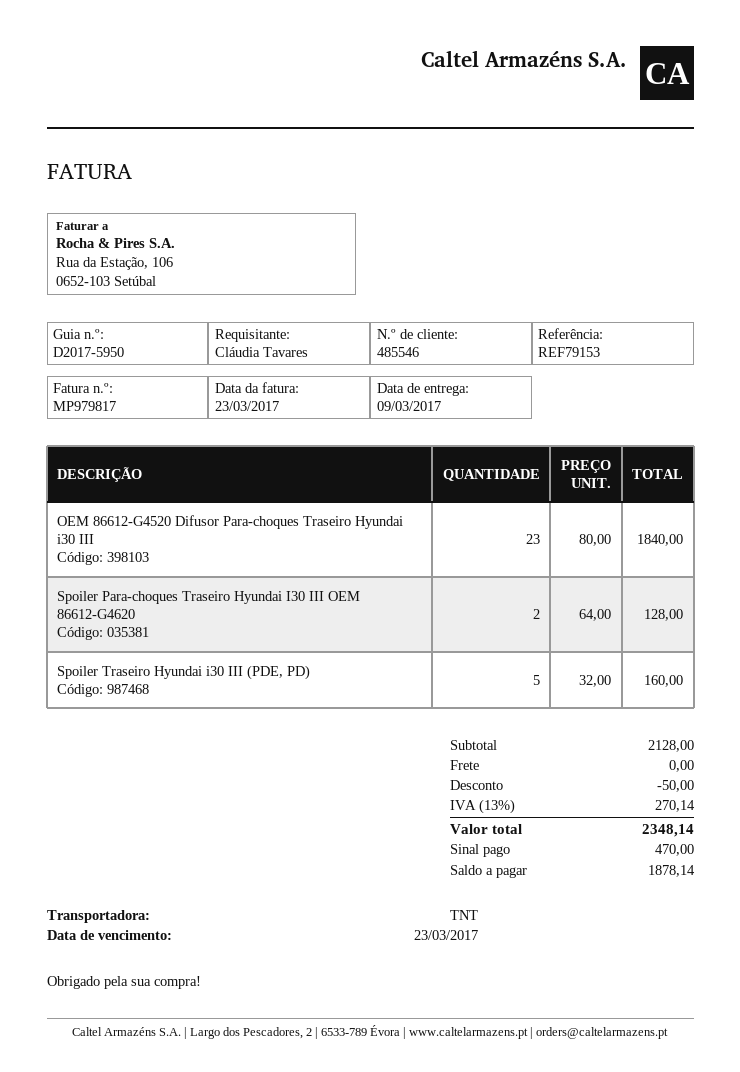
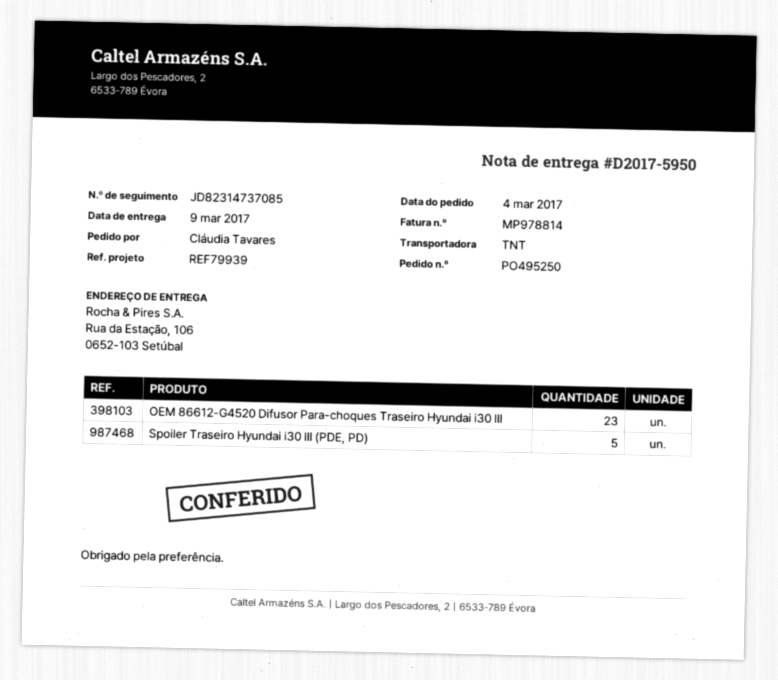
invoice number: MP979817 -> MP978814
reference: REF79153 -> REF79939
Spoiler Para-choques Traseiro Hyundai I30 III OEM 86612-G4620: 2 -> none

